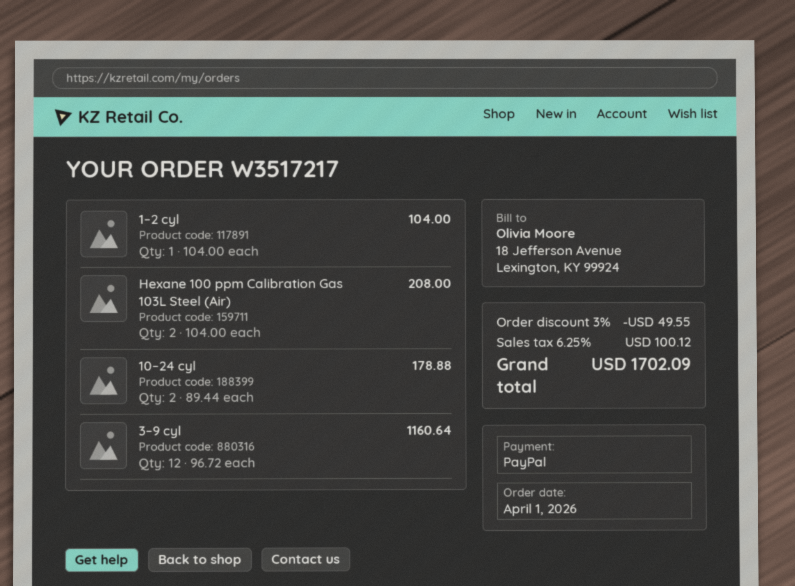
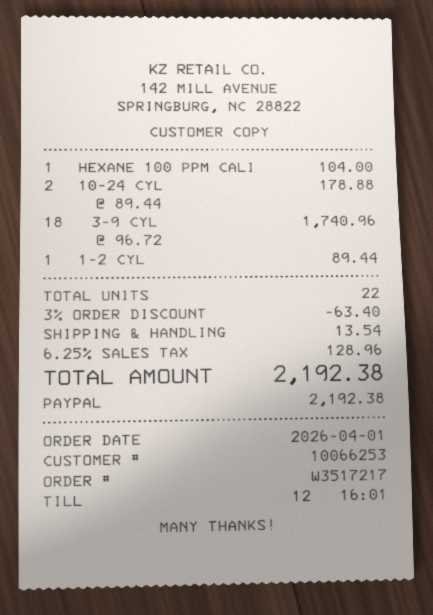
1–2 cyl: 1 x 104.00 = 104.00 -> 1 x 89.44 = 89.44
Hexane 100 ppm Calibration Gas 103L Steel (Air): 2 x 104.00 = 208.00 -> 1 x 104.00 = 104.00
3–9 cyl: 12 x 96.72 = 1160.64 -> 18 x 96.72 = 1740.96
discount: 3% = 49.55 -> 3% = 63.40
shipping: none -> 13.54
tax: 6.25% = 100.12 -> 6.25% = 128.96
total: 1702.09 -> 2192.38

